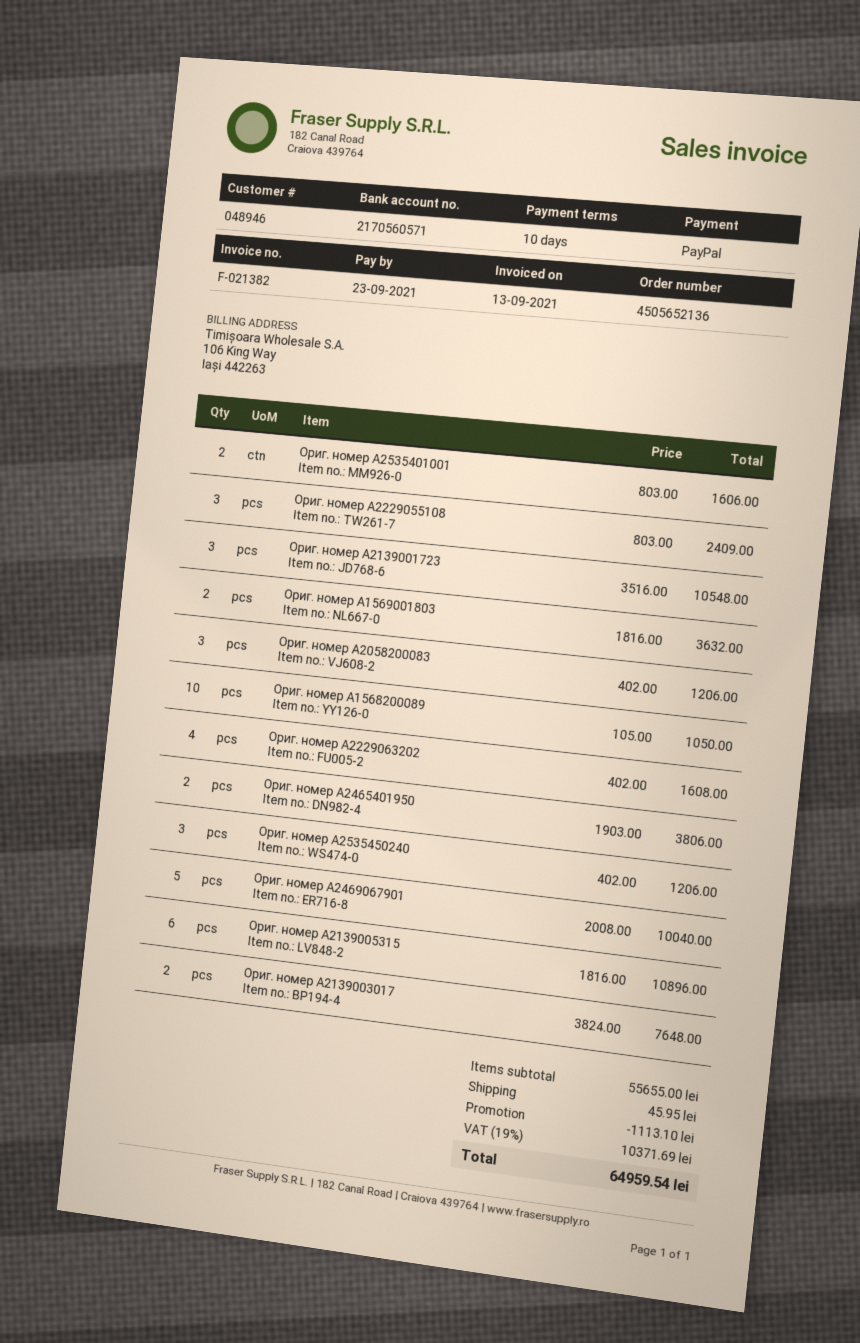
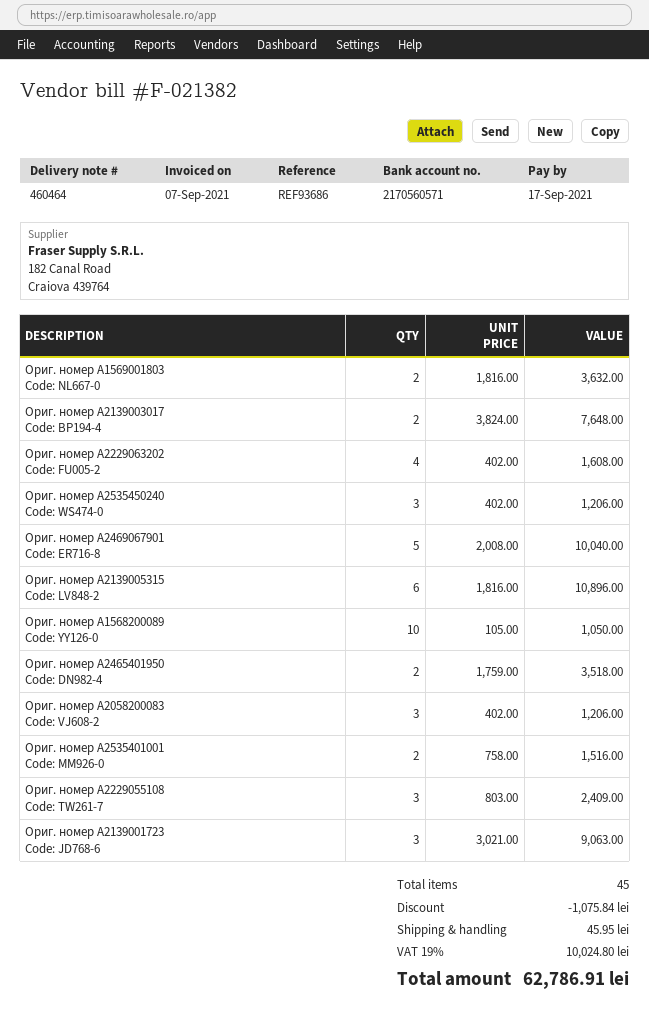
invoice date: 2021-09-13 -> 2021-09-07
due date: 2021-09-23 -> 2021-09-17
Ориг. номер A2535401001: 2 x 803.00 = 1606.00 -> 2 x 758.00 = 1516.00
Ориг. номер A2139001723: 3 x 3516.00 = 10548.00 -> 3 x 3021.00 = 9063.00
Ориг. номер A2465401950: 2 x 1903.00 = 3806.00 -> 2 x 1759.00 = 3518.00
discount: 1113.10 -> 1075.84
tax: 19% = 10371.69 -> 19% = 10024.80
total: 64959.54 -> 62786.91

